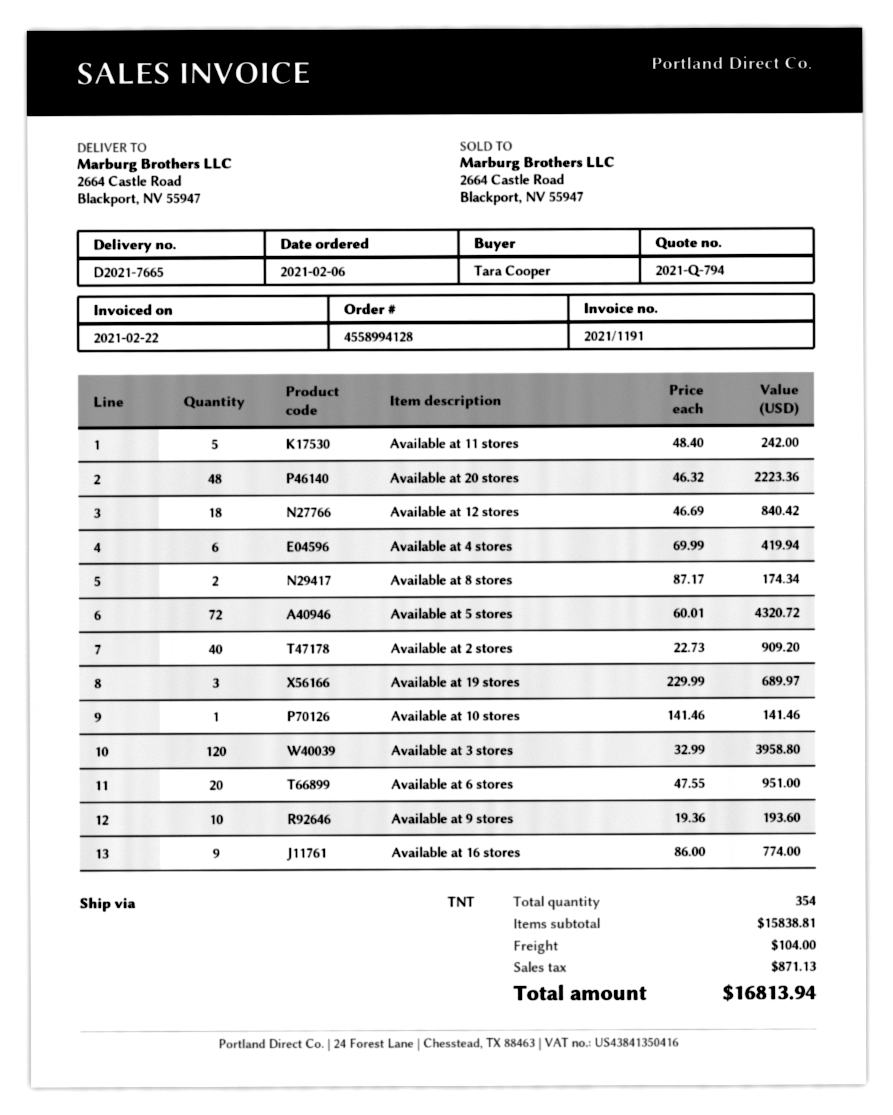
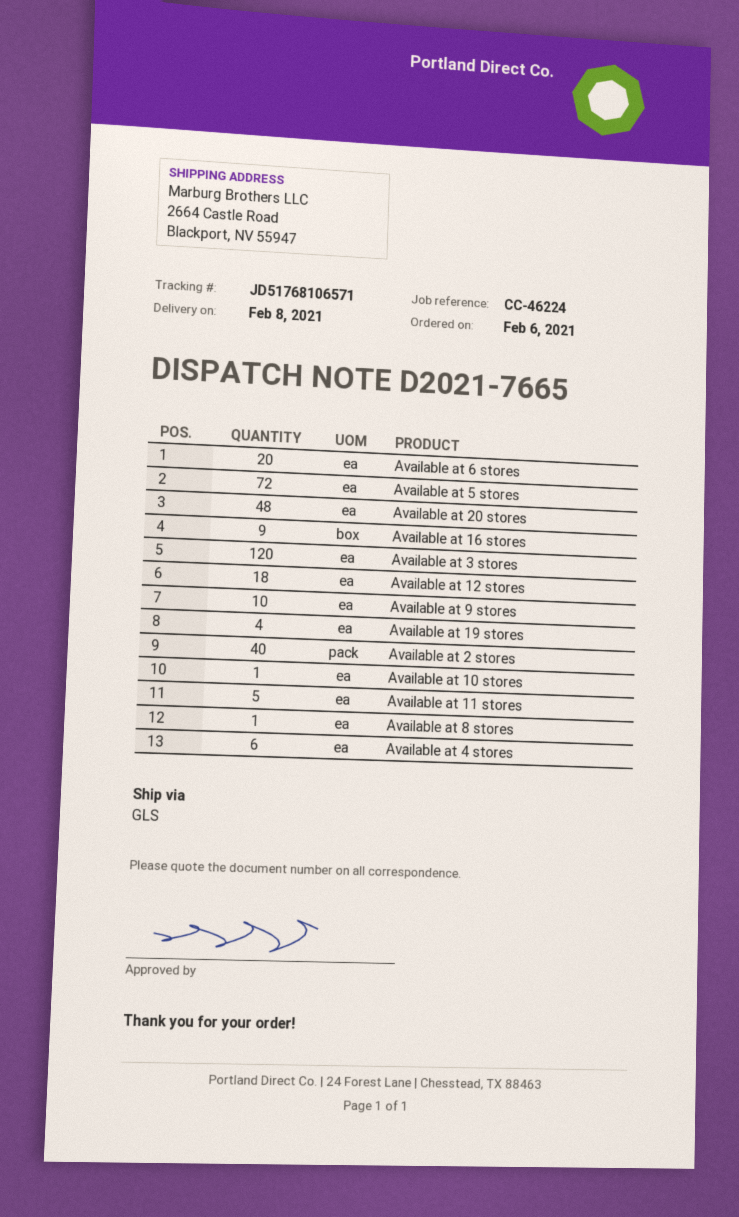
shipping method: TNT -> GLS
Available at 8 stores: 2 -> 1
Available at 19 stores: 3 -> 4

